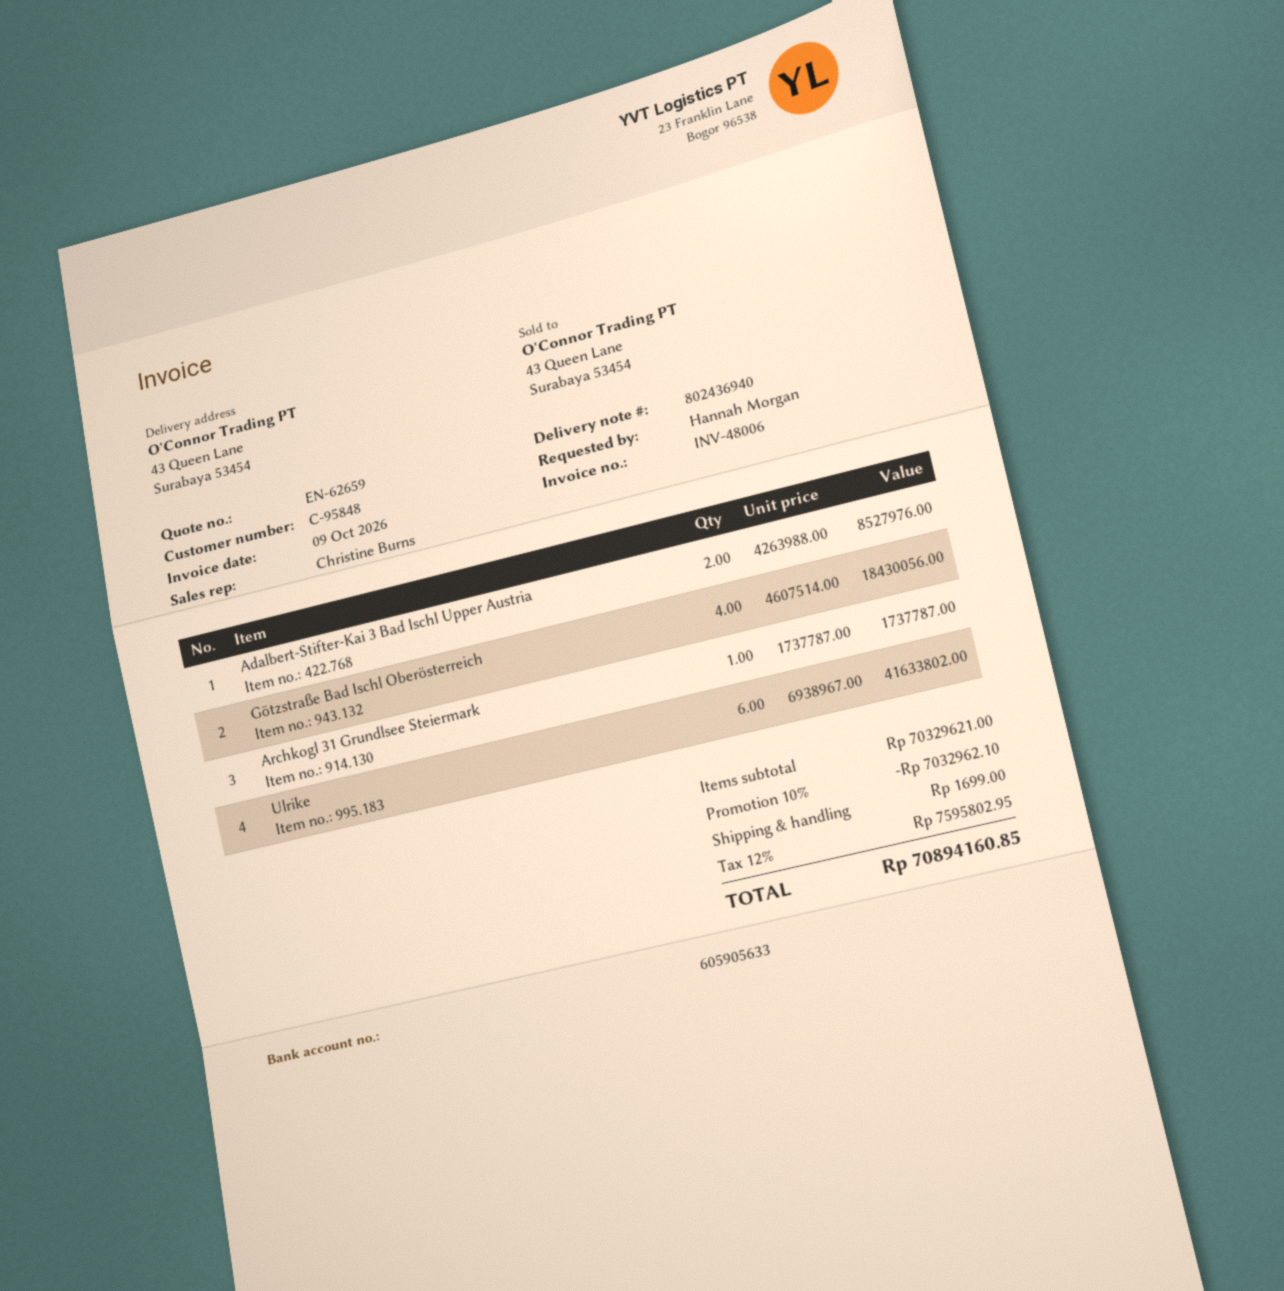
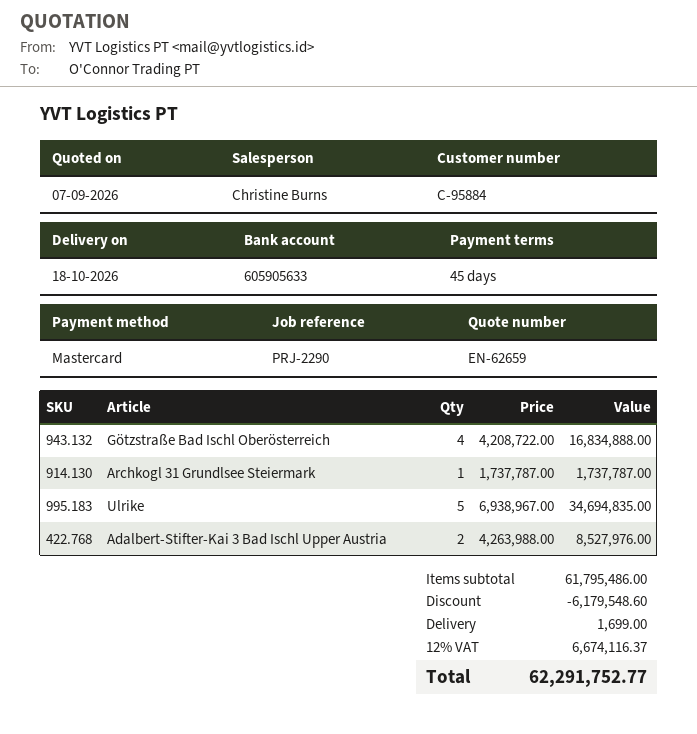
customer number: C-95848 -> C-95884
Götzstraße Bad Ischl Oberösterreich: 4 x 4607514.00 = 18430056.00 -> 4 x 4208722.00 = 16834888.00
Ulrike: 6 x 6938967.00 = 41633802.00 -> 5 x 6938967.00 = 34694835.00
subtotal: 70329621.00 -> 61795486.00
discount: 7032962.10 -> 6179548.60
tax: 12% = 7595802.95 -> 12% = 6674116.37
total: 70894160.85 -> 62291752.77

